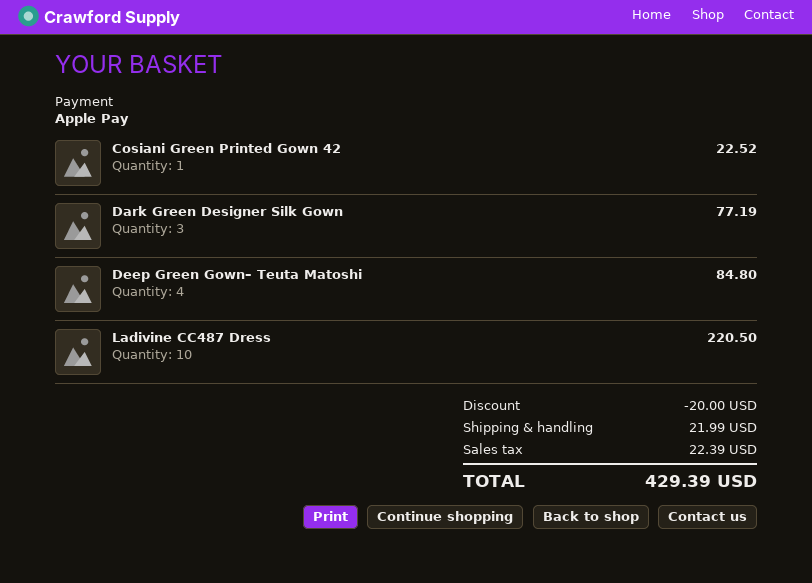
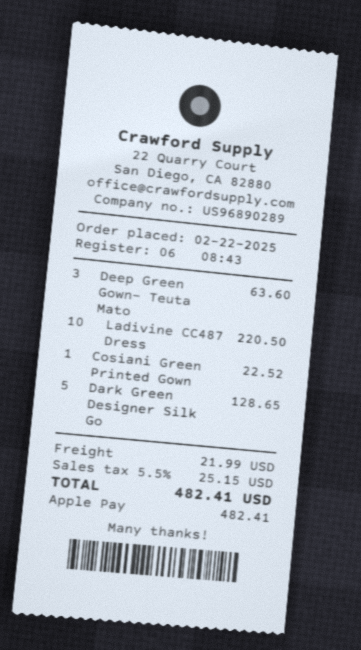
Dark Green Designer Silk Gown: 3 for 77.19 -> 5 for 128.65
Deep Green Gown– Teuta Matoshi: 4 for 84.80 -> 3 for 63.60
discount: 20.00 -> none
tax: 22.39 -> 25.15
total: 429.39 -> 482.41

